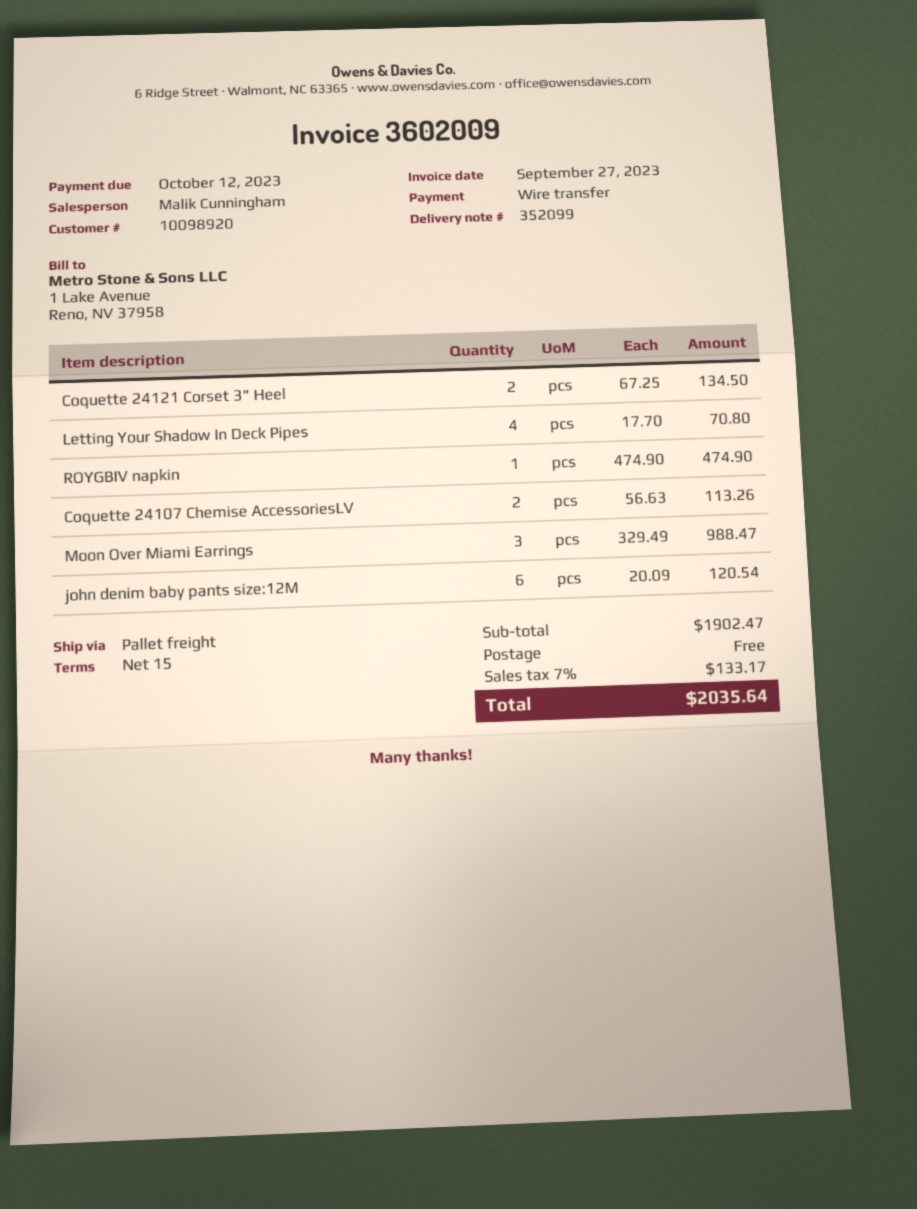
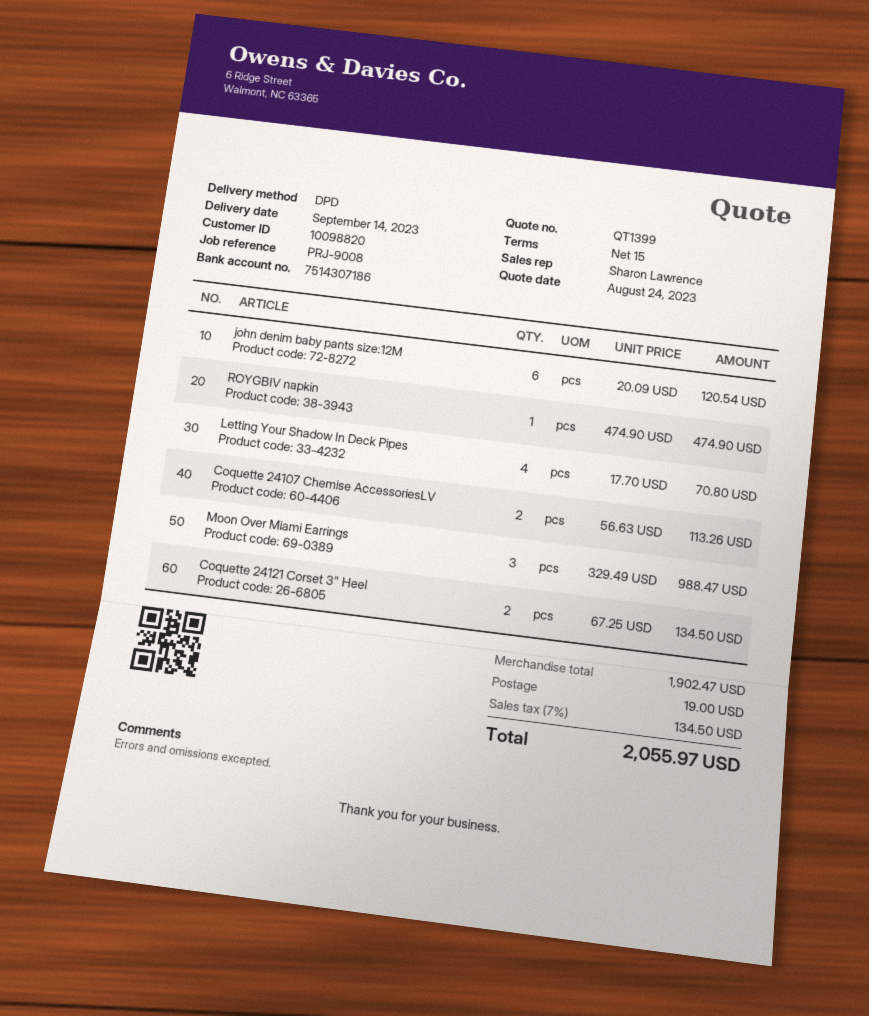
customer number: 10098920 -> 10098820
sales rep: Malik Cunningham -> Sharon Lawrence
shipping method: pallet freight -> DPD
shipping: 0.00 -> 19.00
tax: 7% = 133.17 -> 7% = 134.50
total: 2035.64 -> 2055.97

